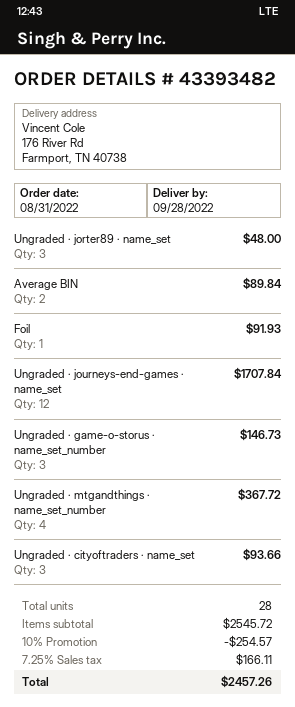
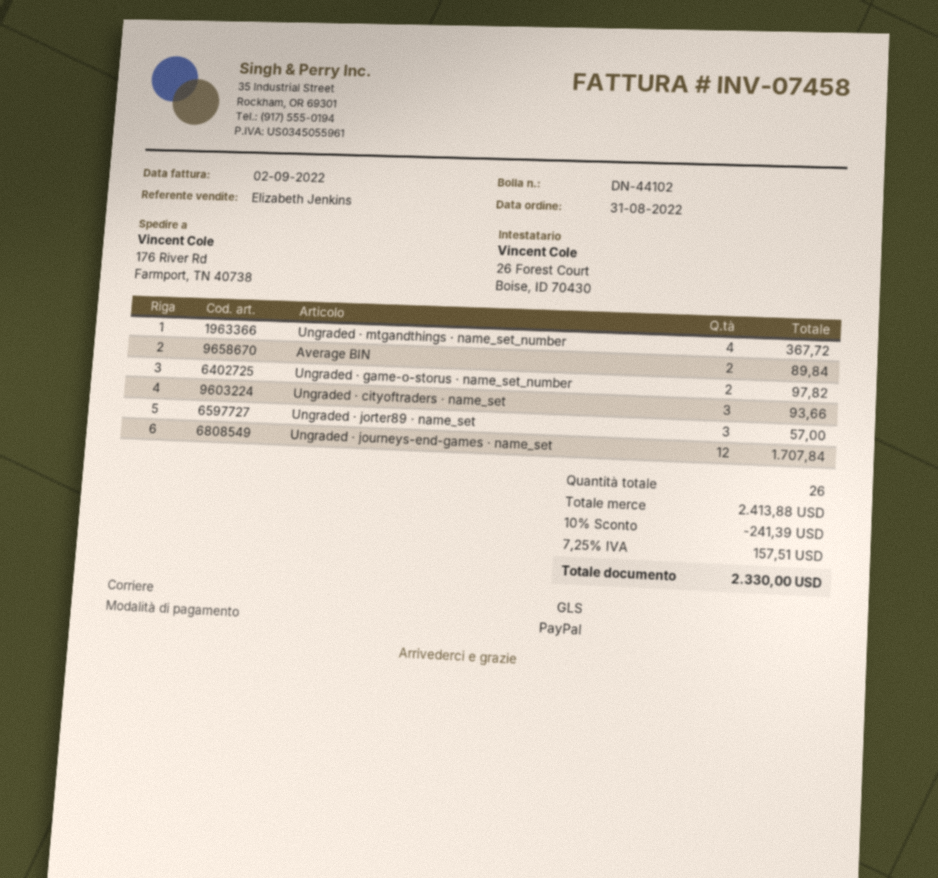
Ungraded · jorter89 · name_set: 3 for 48.00 -> 3 for 57.00
Foil: 1 for 91.93 -> none
Ungraded · game-o-storus · name_set_number: 3 for 146.73 -> 2 for 97.82
total quantity: 28 -> 26
subtotal: 2545.72 -> 2413.88
discount: 10% = 254.57 -> 10% = 241.39
tax: 7.25% = 166.11 -> 7.25% = 157.51
total: 2457.26 -> 2330.00

